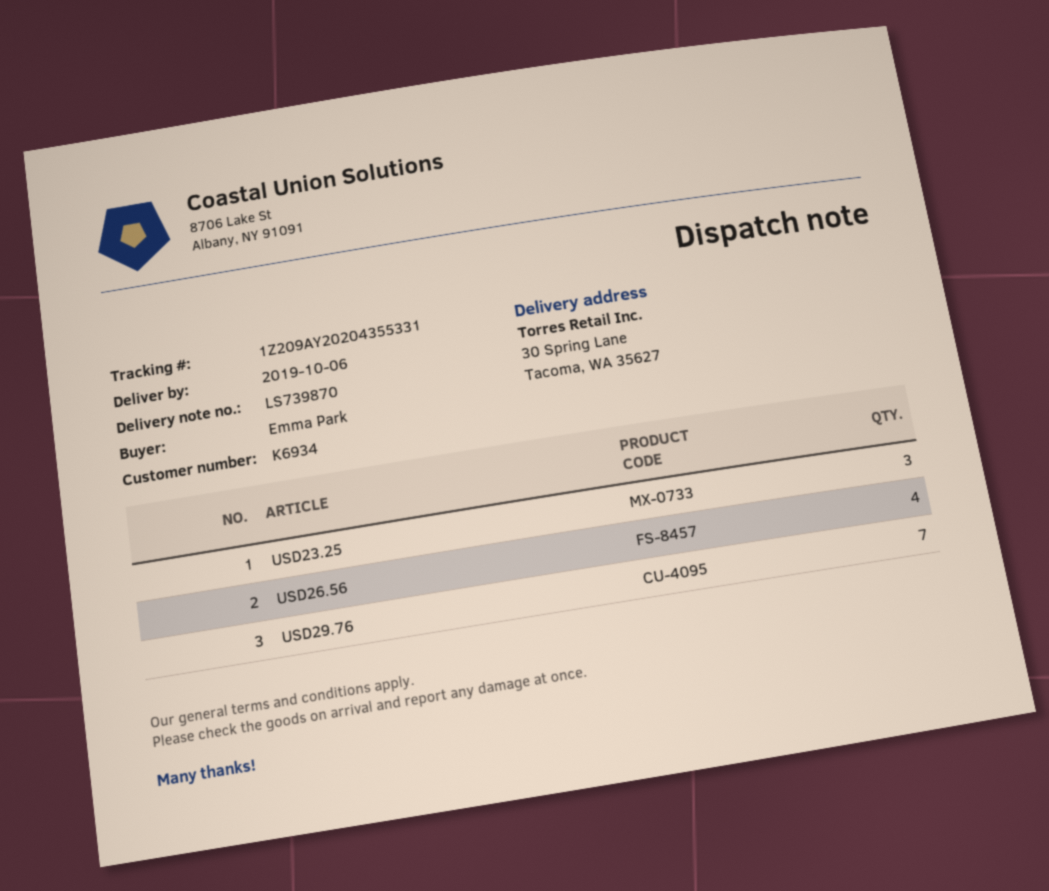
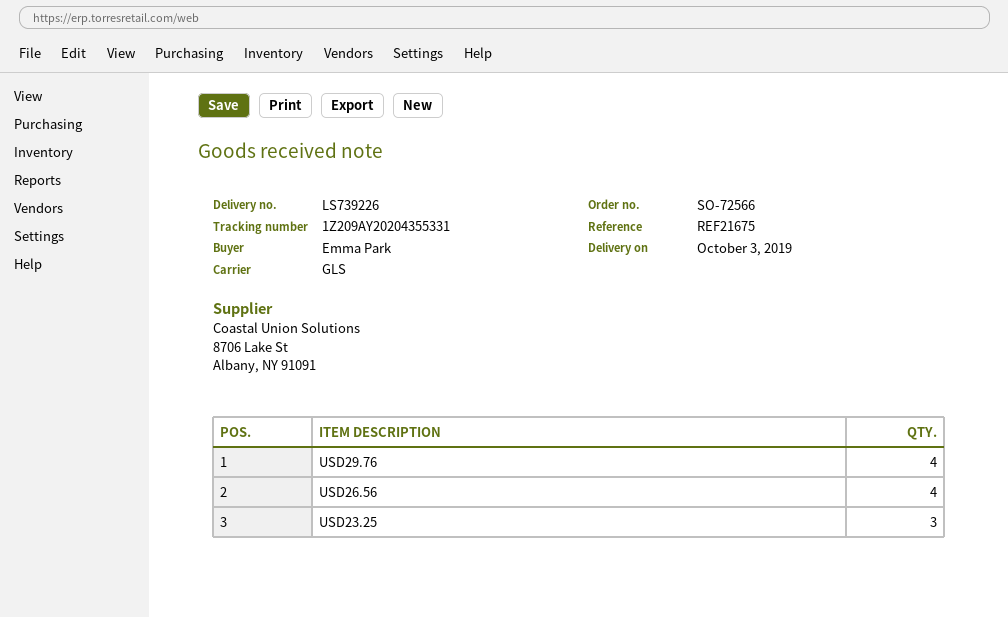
delivery note number: LS739870 -> LS739226
delivery date: 2019-10-06 -> 2019-10-03
USD29.76: 7 -> 4

